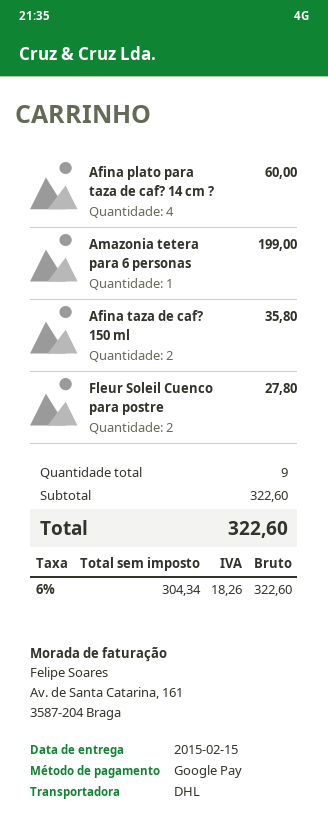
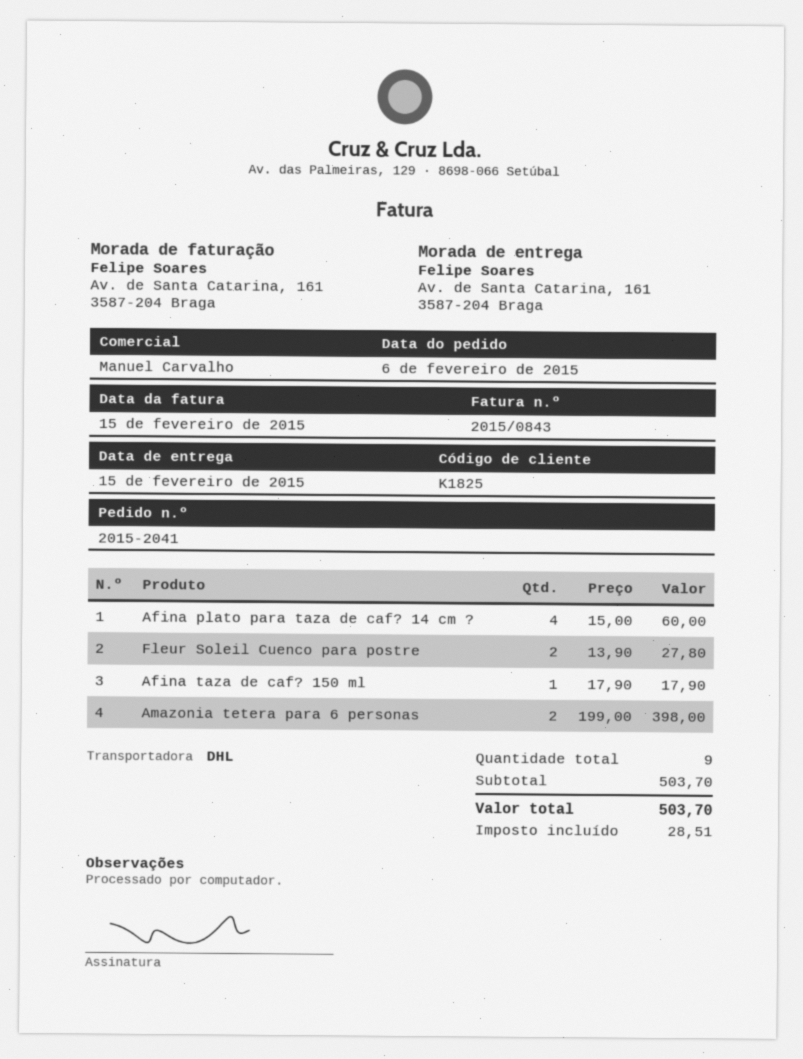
Amazonia tetera para 6 personas: 1 for 199.00 -> 2 for 398.00
Afina taza de caf? 150 ml: 2 for 35.80 -> 1 for 17.90
subtotal: 322.60 -> 503.70
tax: 18.26 -> 28.51
total: 322.60 -> 503.70

